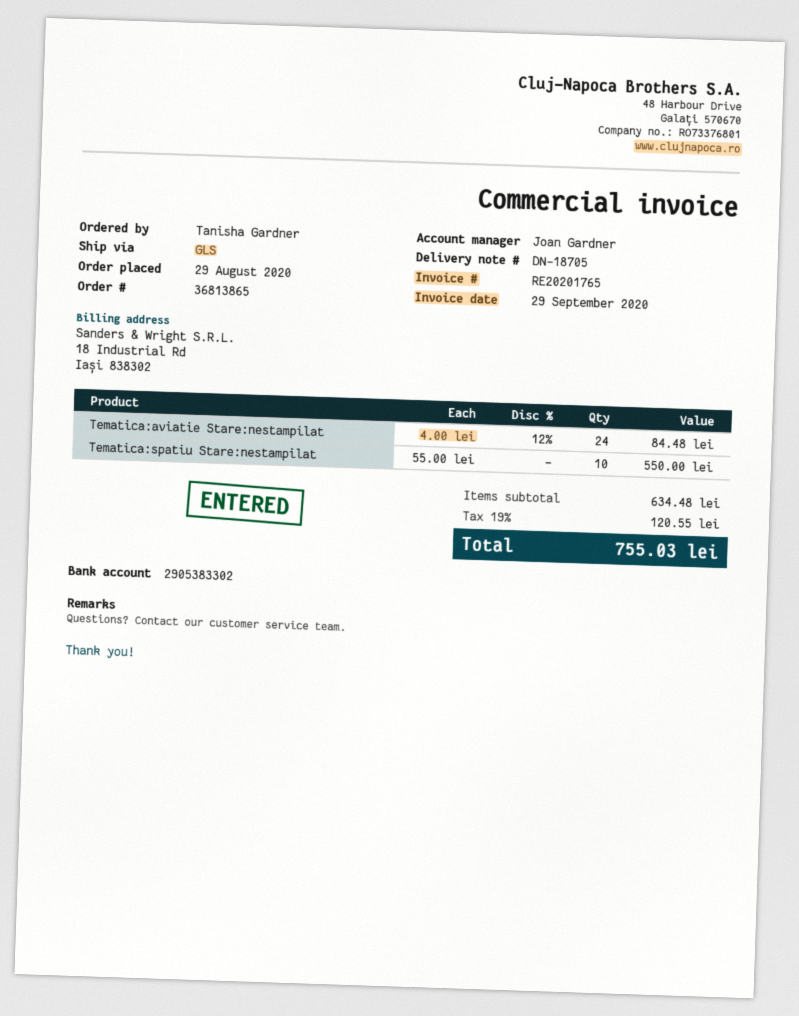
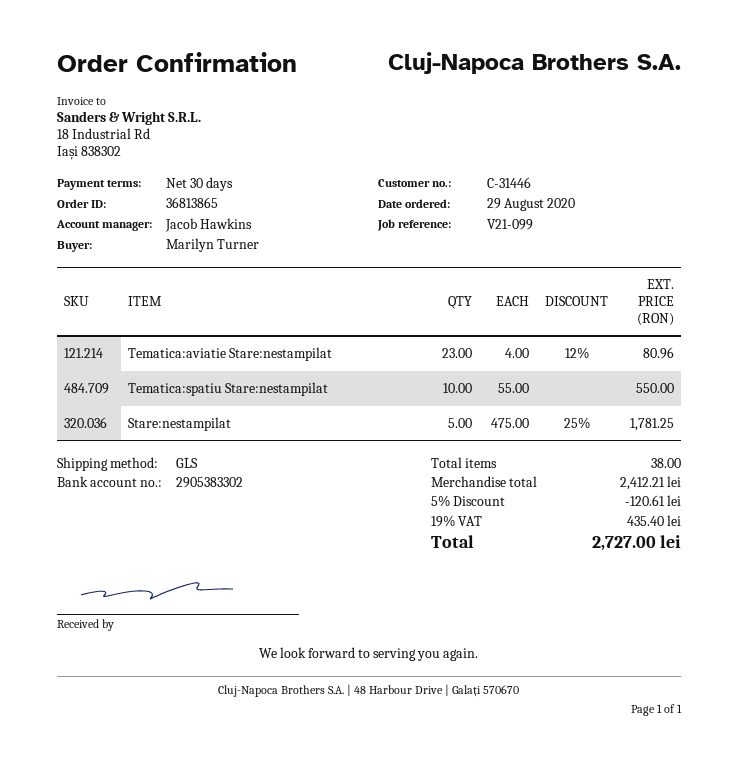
ordered by: Tanisha Gardner -> Marilyn Turner
sales rep: Joan Gardner -> Jacob Hawkins
Tematica:aviatie Stare:nestampilat: 24 x 4.00 - 12% = 84.48 -> 23 x 4.00 - 12% = 80.96
Stare:nestampilat: none -> 5 x 475.00 - 25% = 1781.25
subtotal: 634.48 -> 2412.21
discount: none -> 5% = 120.61
tax: 19% = 120.55 -> 19% = 435.40
total: 755.03 -> 2727.00

